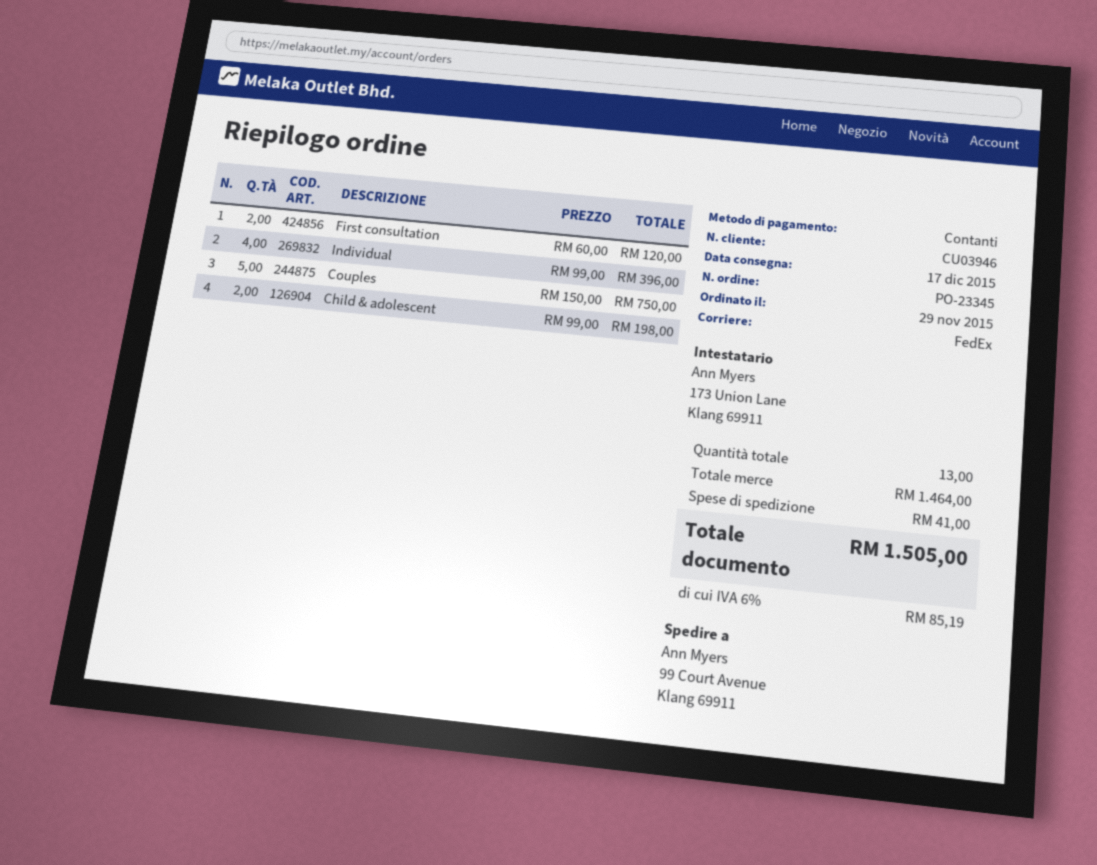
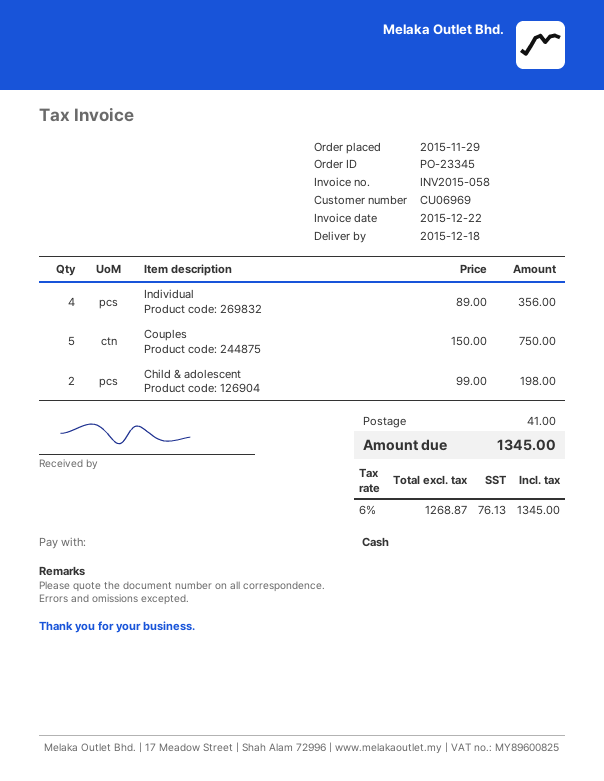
delivery date: 2015-12-17 -> 2015-12-18
customer number: CU03946 -> CU06969
First consultation: 2 x 60.00 = 120.00 -> none
Individual: 4 x 99.00 = 396.00 -> 4 x 89.00 = 356.00
tax: 6% = 85.19 -> 6% = 76.13
total: 1505.00 -> 1345.00

